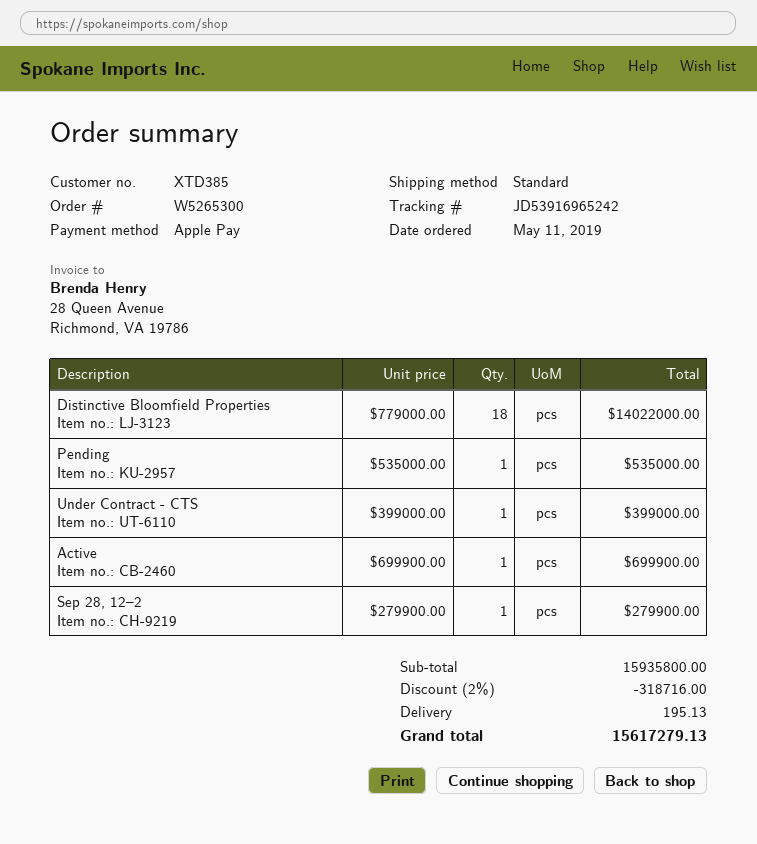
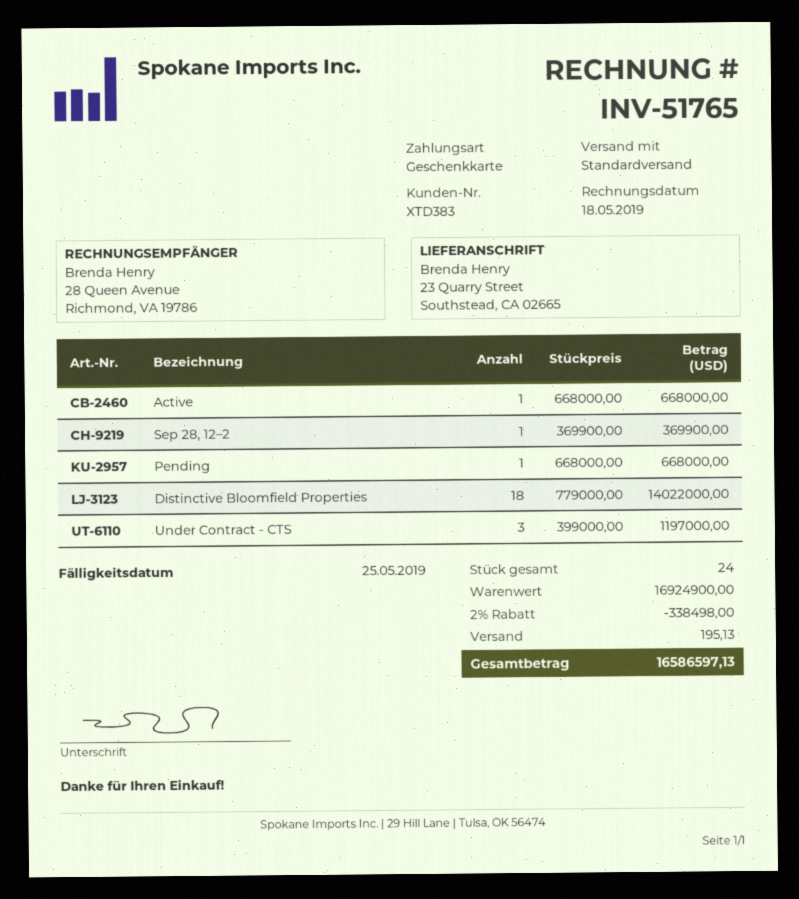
customer number: XTD385 -> XTD383
payment method: Apple Pay -> gift card
Pending: 1 x 535000.00 = 535000.00 -> 1 x 668000.00 = 668000.00
Under Contract - CTS: 1 x 399000.00 = 399000.00 -> 3 x 399000.00 = 1197000.00
Active: 1 x 699900.00 = 699900.00 -> 1 x 668000.00 = 668000.00
Sep 28, 12–2: 1 x 279900.00 = 279900.00 -> 1 x 369900.00 = 369900.00
subtotal: 15935800.00 -> 16924900.00
discount: 2% = 318716.00 -> 2% = 338498.00
total: 15617279.13 -> 16586597.13

